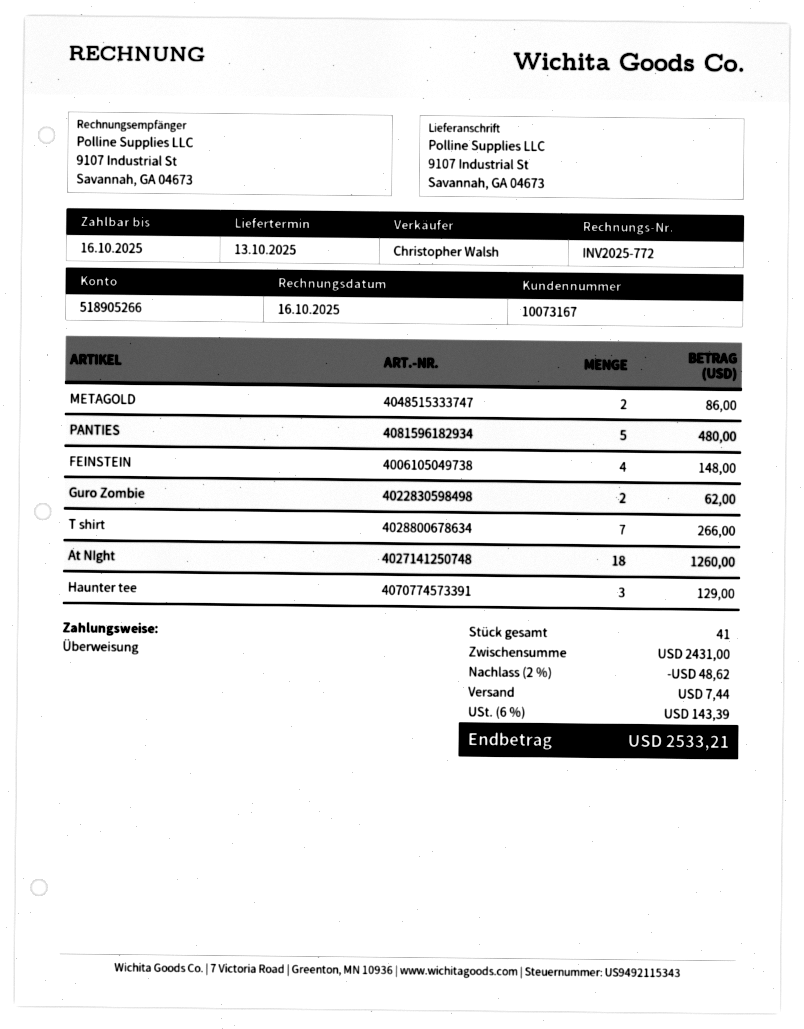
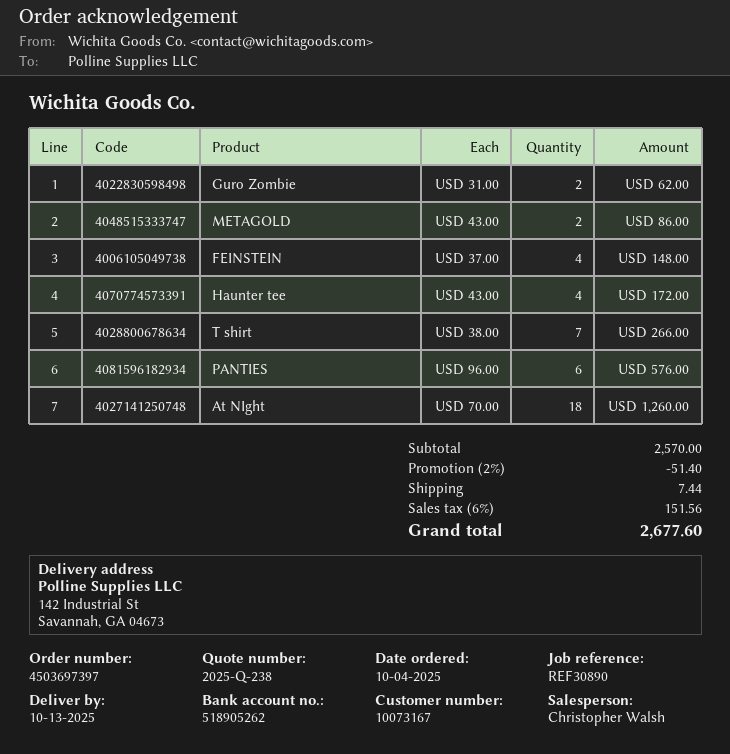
bank account: 518905266 -> 518905262
ship to: 9107 Industrial St, Savannah, GA 04673 -> 142 Industrial St, Savannah, GA 04673
PANTIES: 5 for 480.00 -> 6 for 576.00
Haunter tee: 3 for 129.00 -> 4 for 172.00
subtotal: 2431.00 -> 2570.00
discount: 2% = 48.62 -> 2% = 51.40
tax: 6% = 143.39 -> 6% = 151.56
total: 2533.21 -> 2677.60

